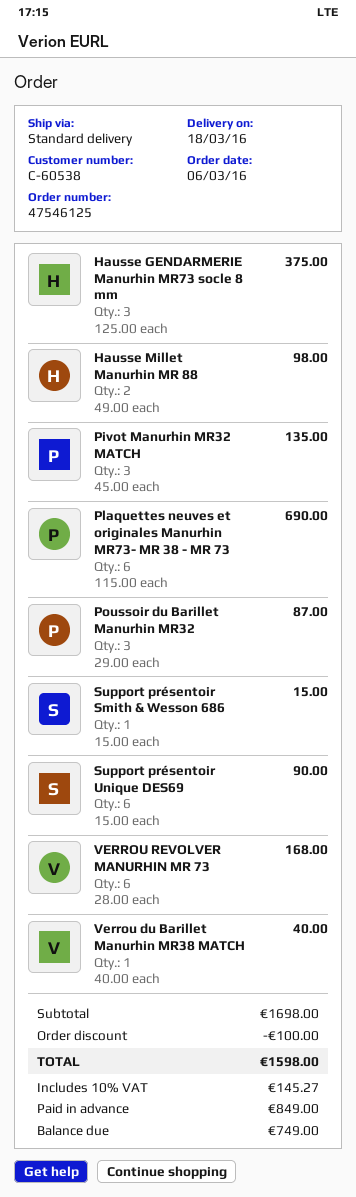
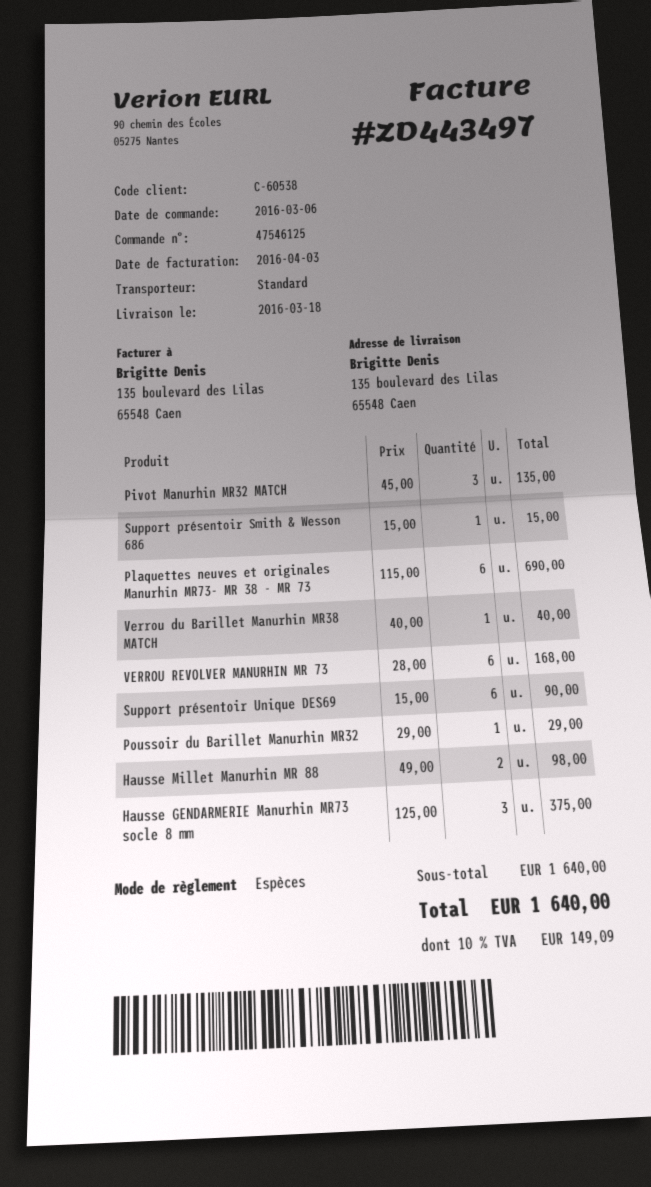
Poussoir du Barillet Manurhin MR32: 3 x 29.00 = 87.00 -> 1 x 29.00 = 29.00
subtotal: 1698.00 -> 1640.00
discount: 100.00 -> none
tax: 10% = 145.27 -> 10% = 149.09
total: 1598.00 -> 1640.00

